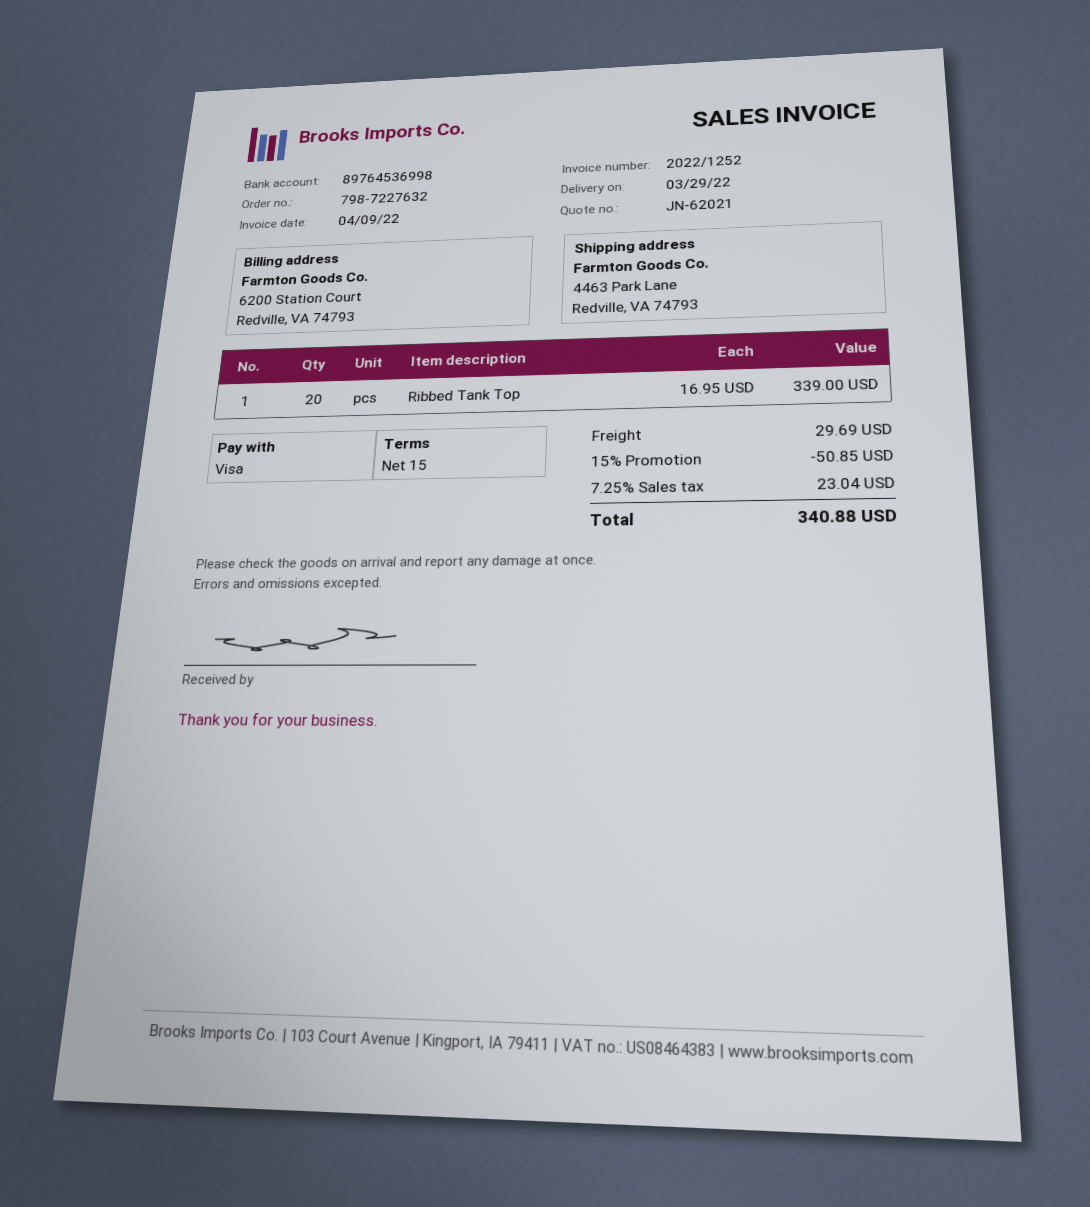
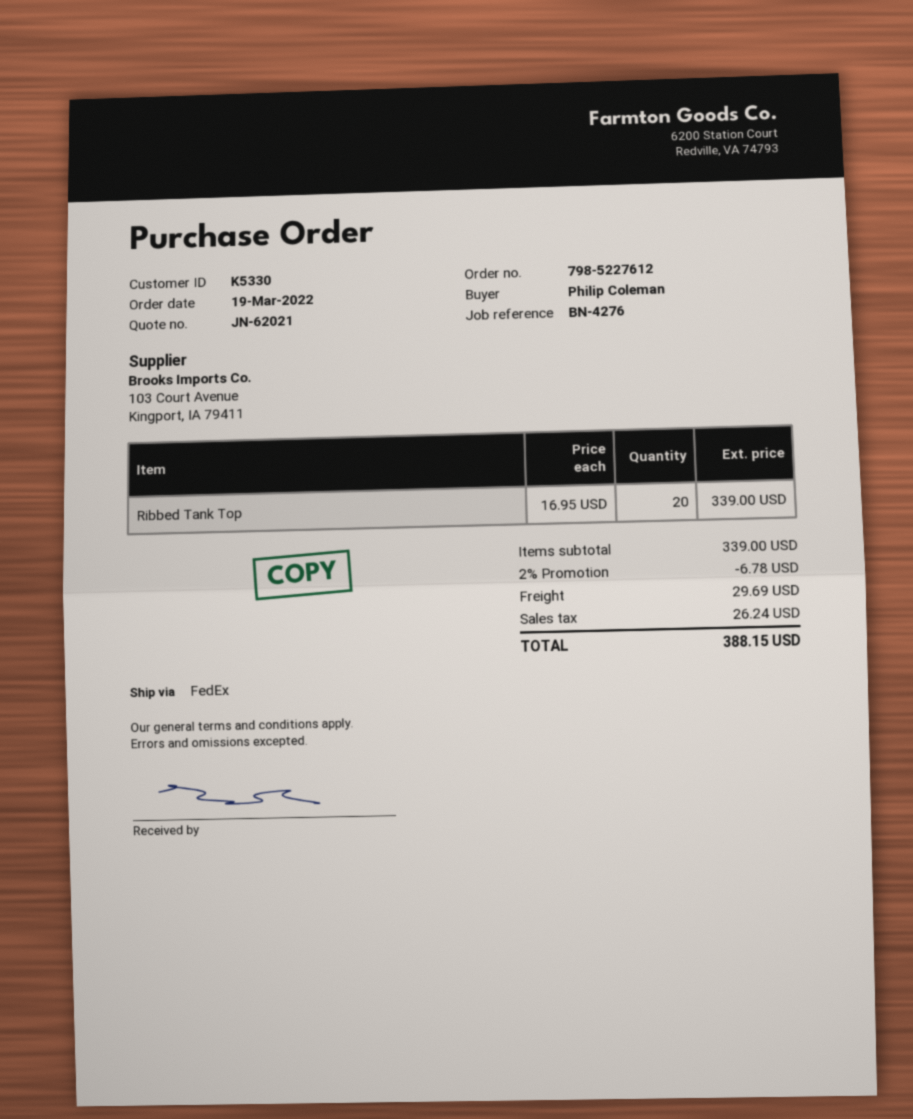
order number: 798-7227632 -> 798-5227612
discount: 15% = 50.85 -> 2% = 6.78
tax: 23.04 -> 26.24
total: 340.88 -> 388.15

